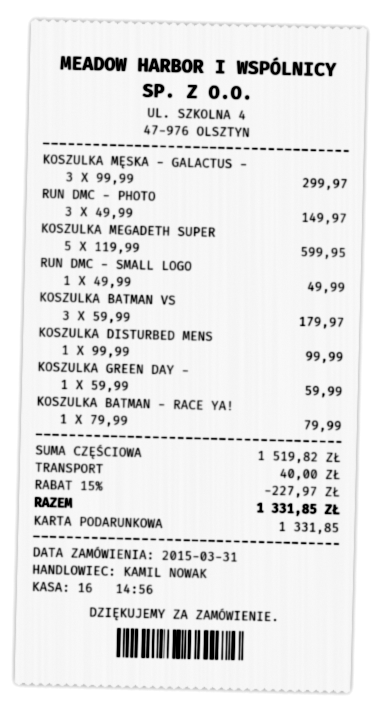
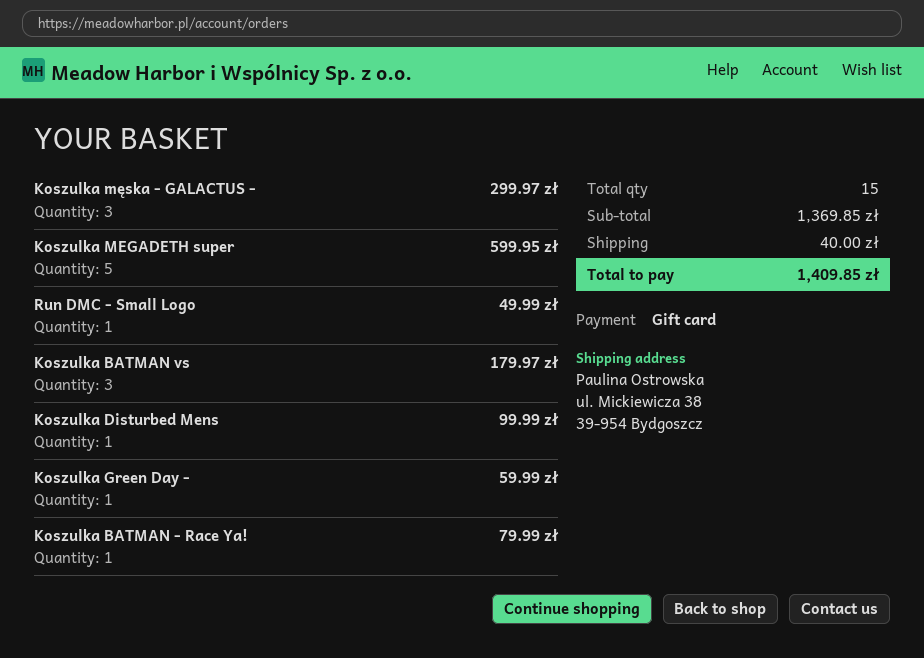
RUN DMC - PHOTO: 3 for 149.97 -> none
subtotal: 1519.82 -> 1369.85
discount: 15% = 227.97 -> none
total: 1331.85 -> 1409.85

